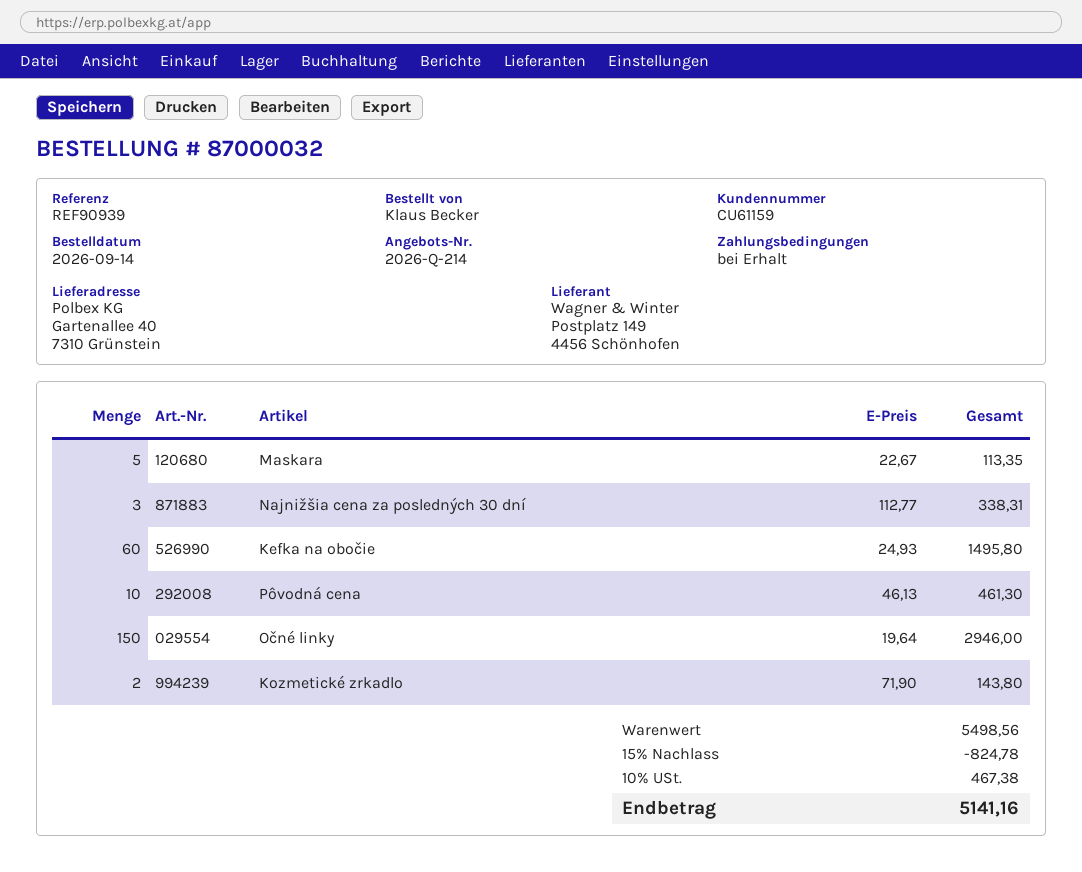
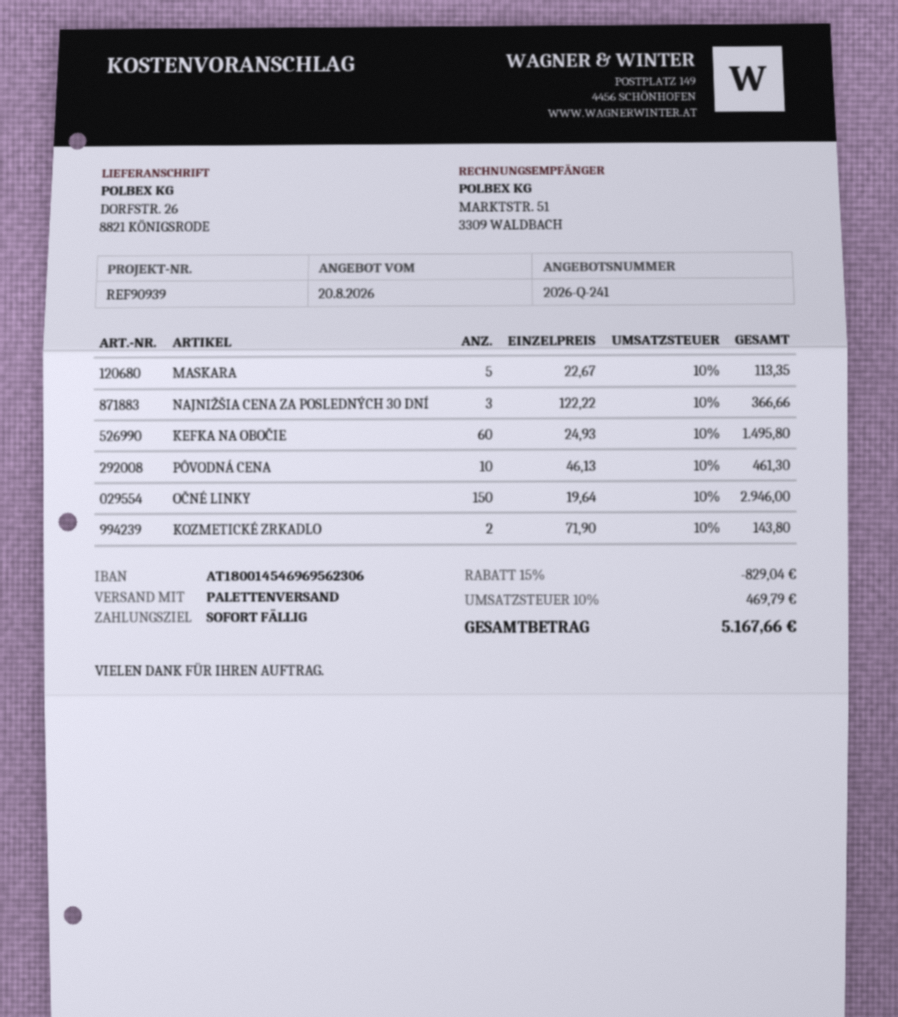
quote number: 2026-Q-214 -> 2026-Q-241
ship to: Gartenallee 40, 7310 Grünstein -> DORFSTR. 26, 8821 KÖNIGSRODE
Najnižšia cena za posledných 30 dní: 3 x 112.77 = 338.31 -> 3 x 122.22 = 366.66
discount: 15% = 824.78 -> 15% = 829.04
tax: 10% = 467.38 -> 10% = 469.79
total: 5141.16 -> 5167.66

